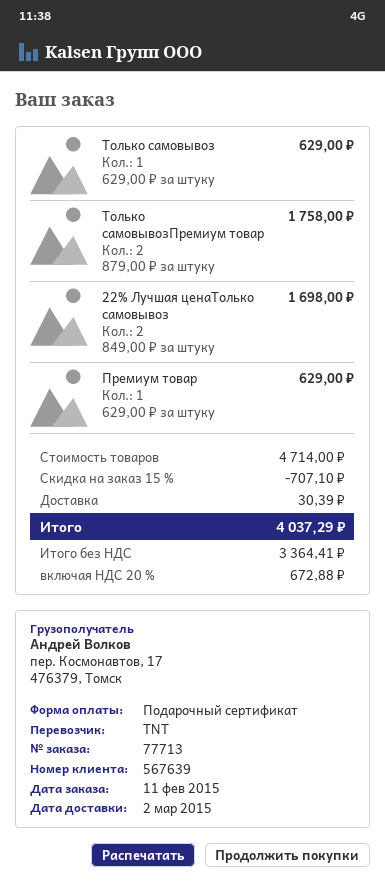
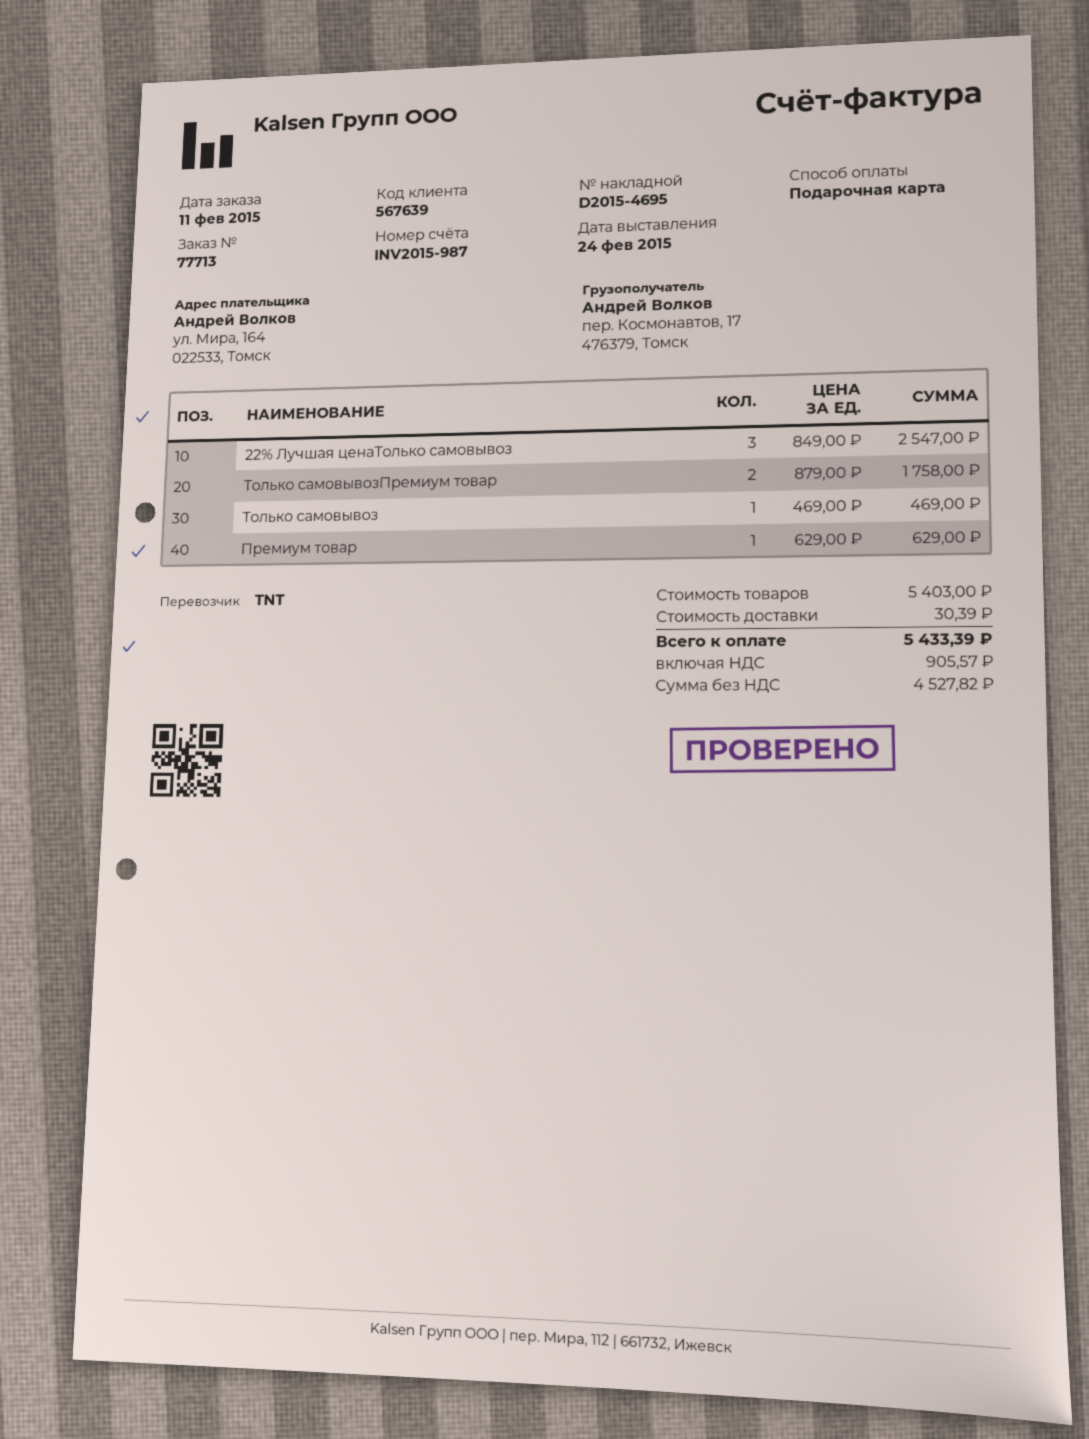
Только самовывоз: 1 x 629.00 = 629.00 -> 1 x 469.00 = 469.00
22% Лучшая ценаТолько самовывоз: 2 x 849.00 = 1698.00 -> 3 x 849.00 = 2547.00
subtotal: 4714.00 -> 5403.00
discount: 15% = 707.10 -> none
net: 3364.41 -> 4527.82
tax: 672.88 -> 905.57
total: 4037.29 -> 5433.39

